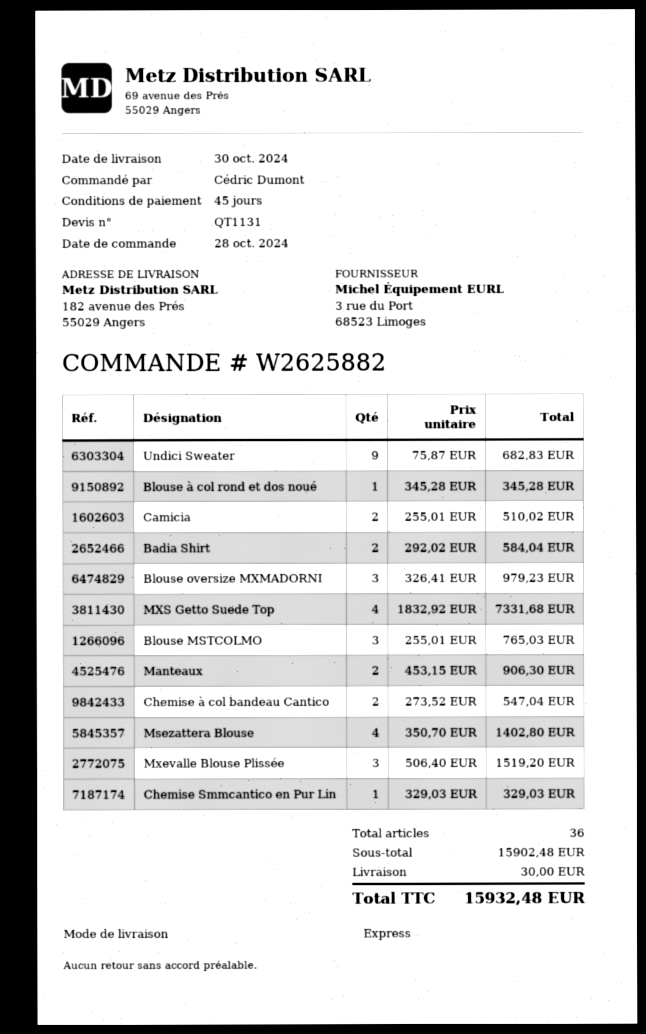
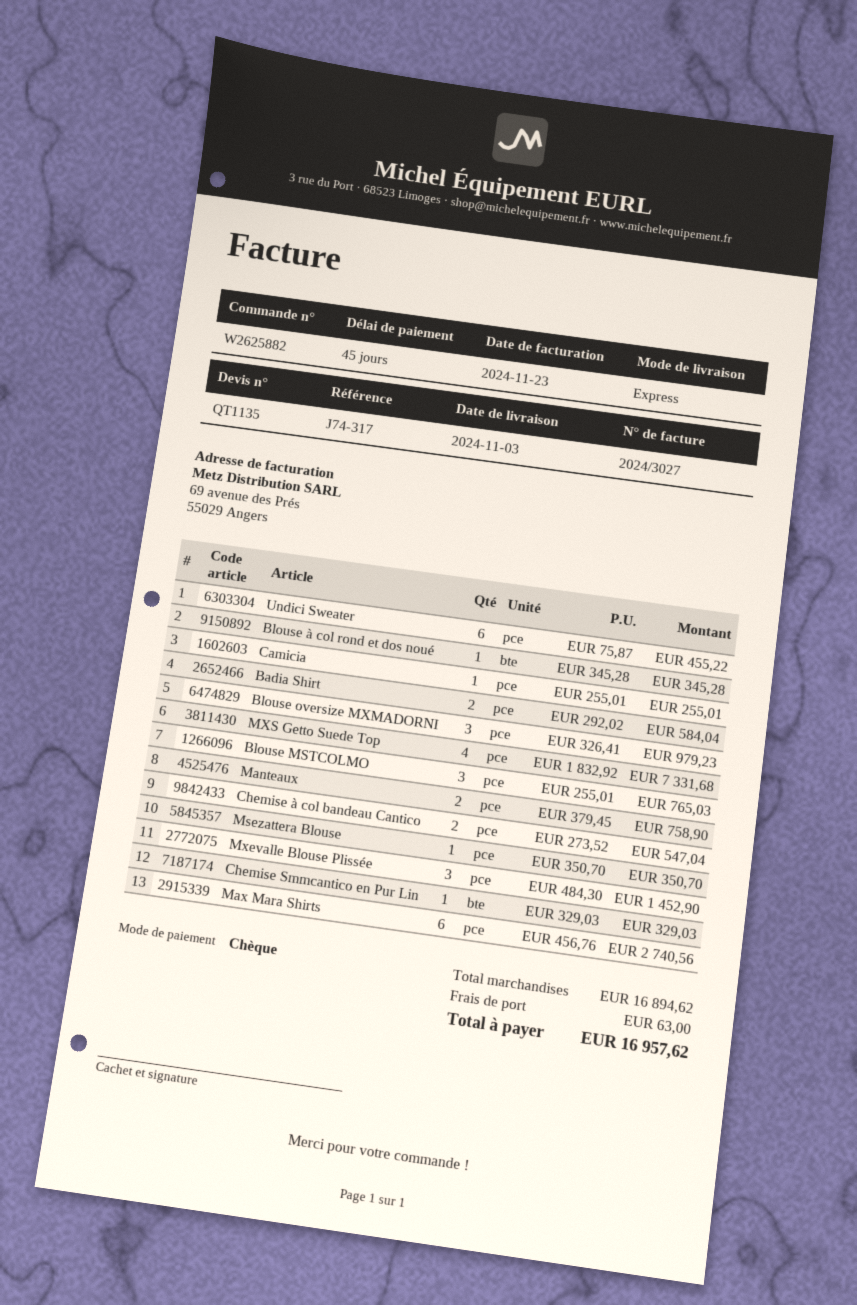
quote number: QT1131 -> QT1135
delivery date: 2024-10-30 -> 2024-11-03
Undici Sweater: 9 x 75.87 = 682.83 -> 6 x 75.87 = 455.22
Camicia: 2 x 255.01 = 510.02 -> 1 x 255.01 = 255.01
Manteaux: 2 x 453.15 = 906.30 -> 2 x 379.45 = 758.90
Msezattera Blouse: 4 x 350.70 = 1402.80 -> 1 x 350.70 = 350.70
Mxevalle Blouse Plissée: 3 x 506.40 = 1519.20 -> 3 x 484.30 = 1452.90
Max Mara Shirts: none -> 6 x 456.76 = 2740.56
subtotal: 15902.48 -> 16894.62
shipping: 30.00 -> 63.00
total: 15932.48 -> 16957.62

